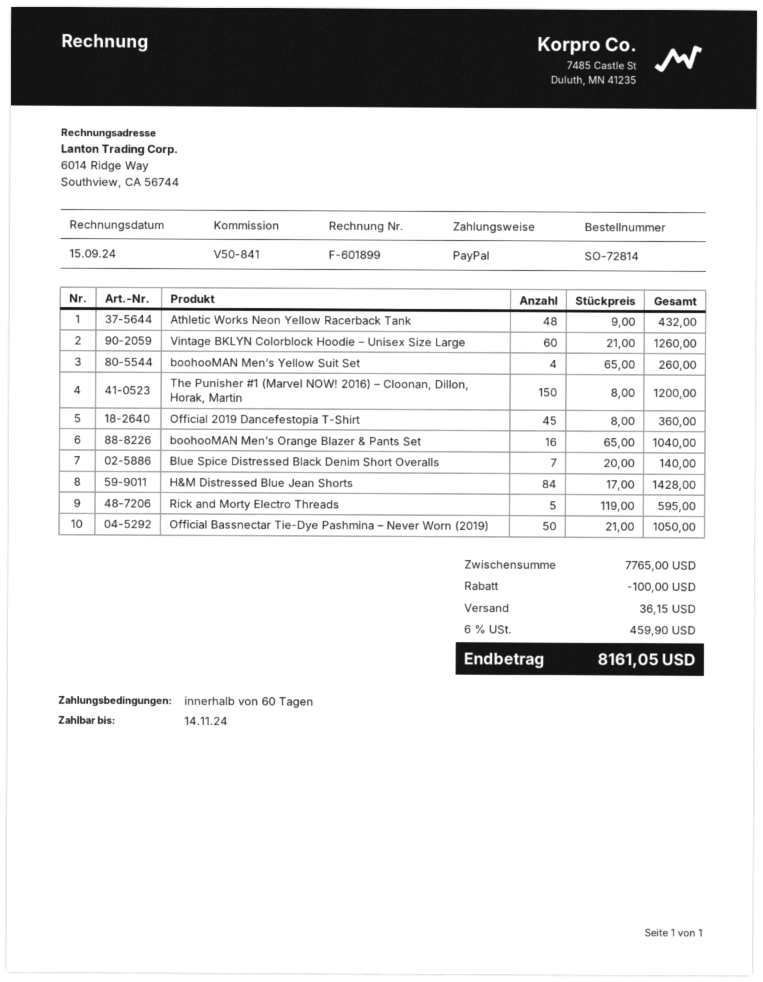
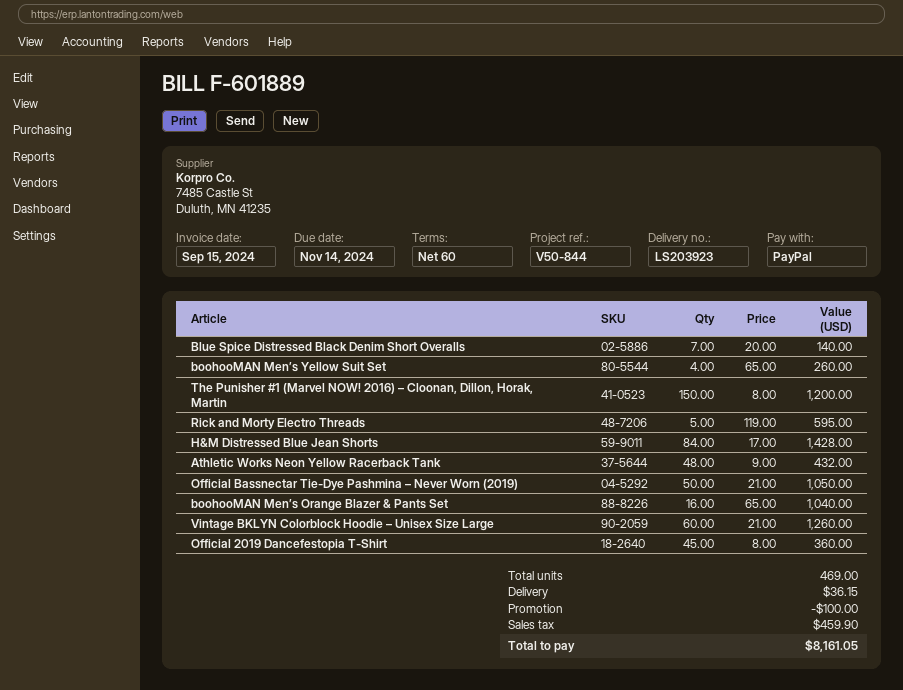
invoice number: F-601899 -> F-601889
reference: V50-841 -> V50-844

